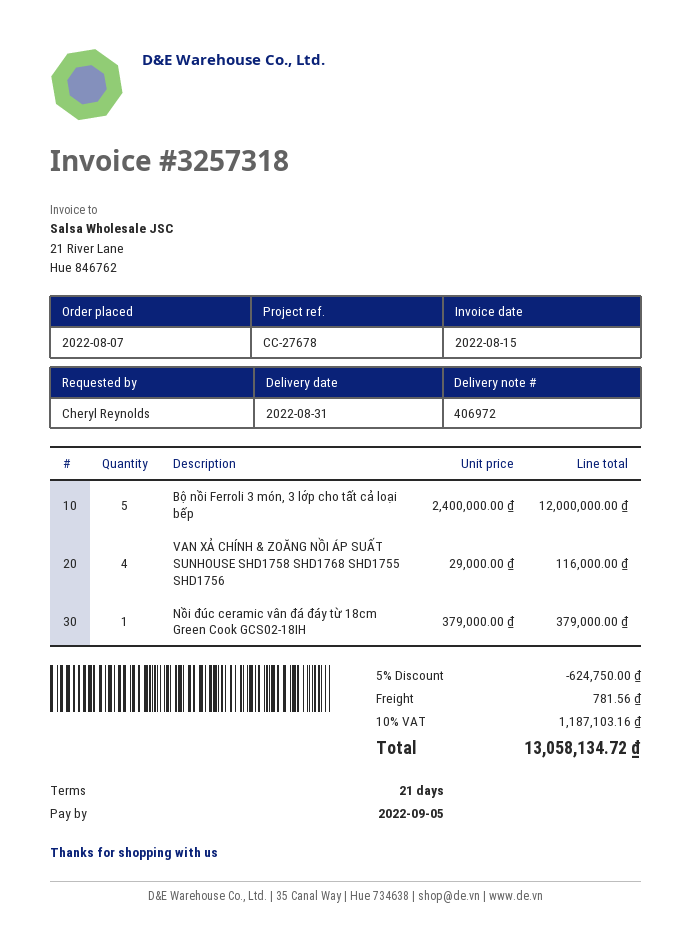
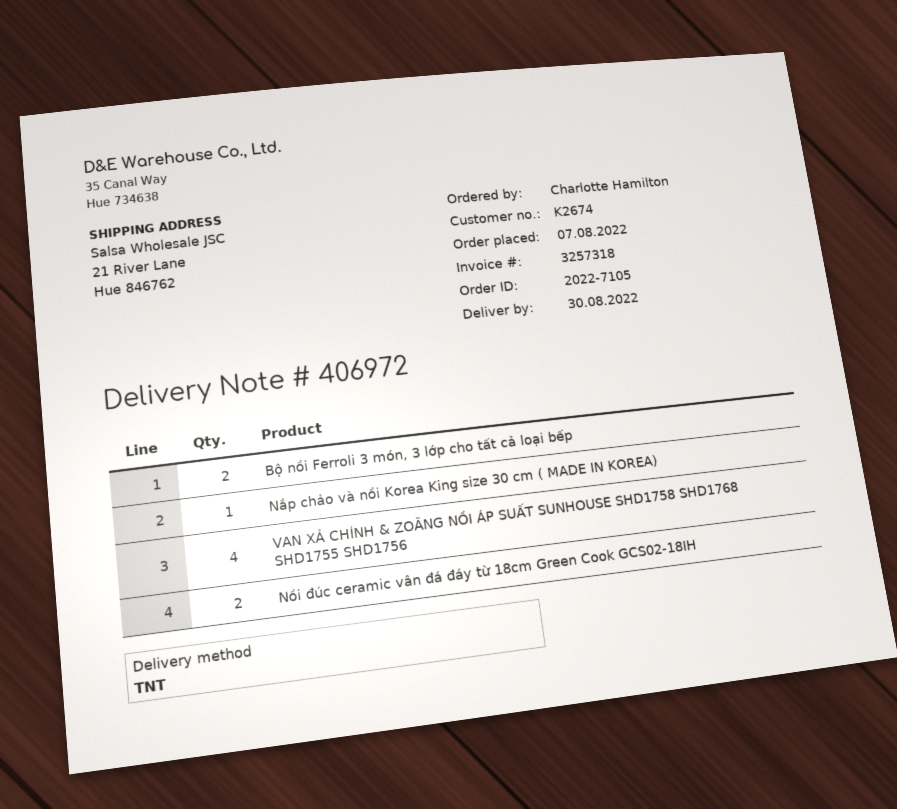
delivery date: 2022-08-31 -> 2022-08-30
ordered by: Cheryl Reynolds -> Charlotte Hamilton
Bộ nồi Ferroli 3 món, 3 lớp cho tất cả loại bếp: 5 -> 2
Nồi đúc ceramic vân đá đáy từ 18cm Green Cook GCS02-18IH: 1 -> 2
Nắp chảo và nồi Korea King size 30 cm ( MADE IN KOREA): none -> 1

